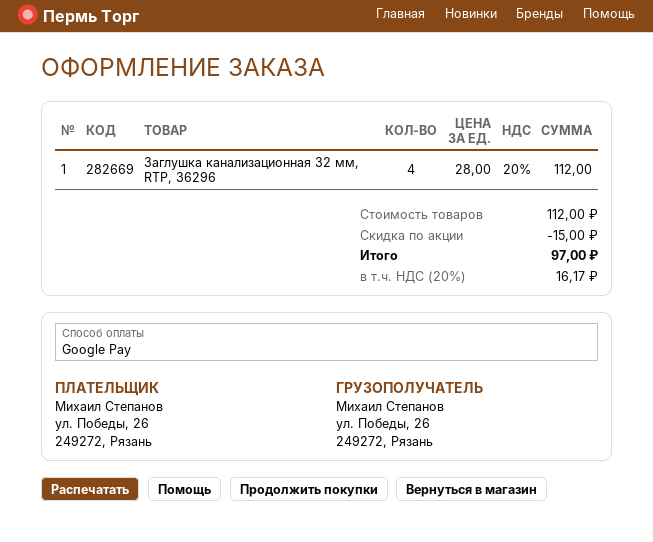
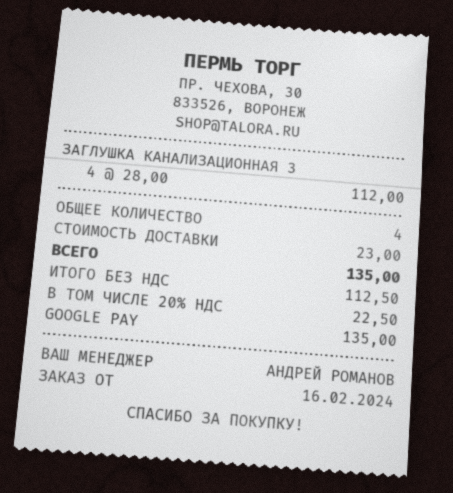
discount: 15.00 -> none
shipping: none -> 23.00
tax: 20% = 16.17 -> 20% = 22.50
total: 97.00 -> 135.00

